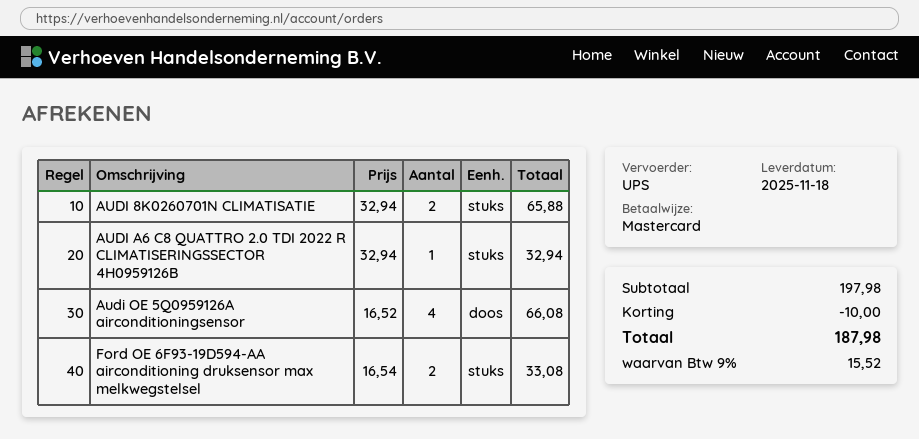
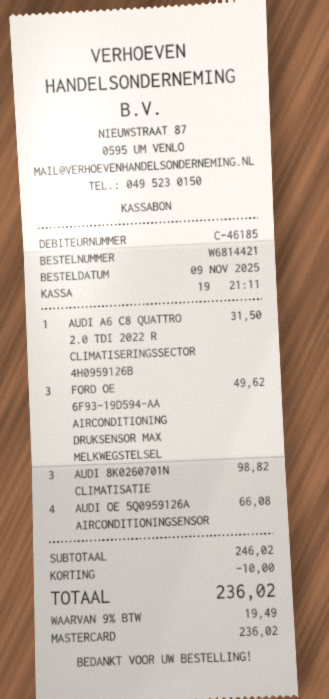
AUDI 8K0260701N CLIMATISATIE: 2 for 65.88 -> 3 for 98.82
AUDI A6 C8 QUATTRO 2.0 TDI 2022 R CLIMATISERINGSSECTOR 4H0959126B: 1 for 32.94 -> 1 for 31.50
Ford OE 6F93-19D594-AA airconditioning druksensor max melkwegstelsel: 2 for 33.08 -> 3 for 49.62
subtotal: 197.98 -> 246.02
tax: 9% = 15.52 -> 9% = 19.49
total: 187.98 -> 236.02

